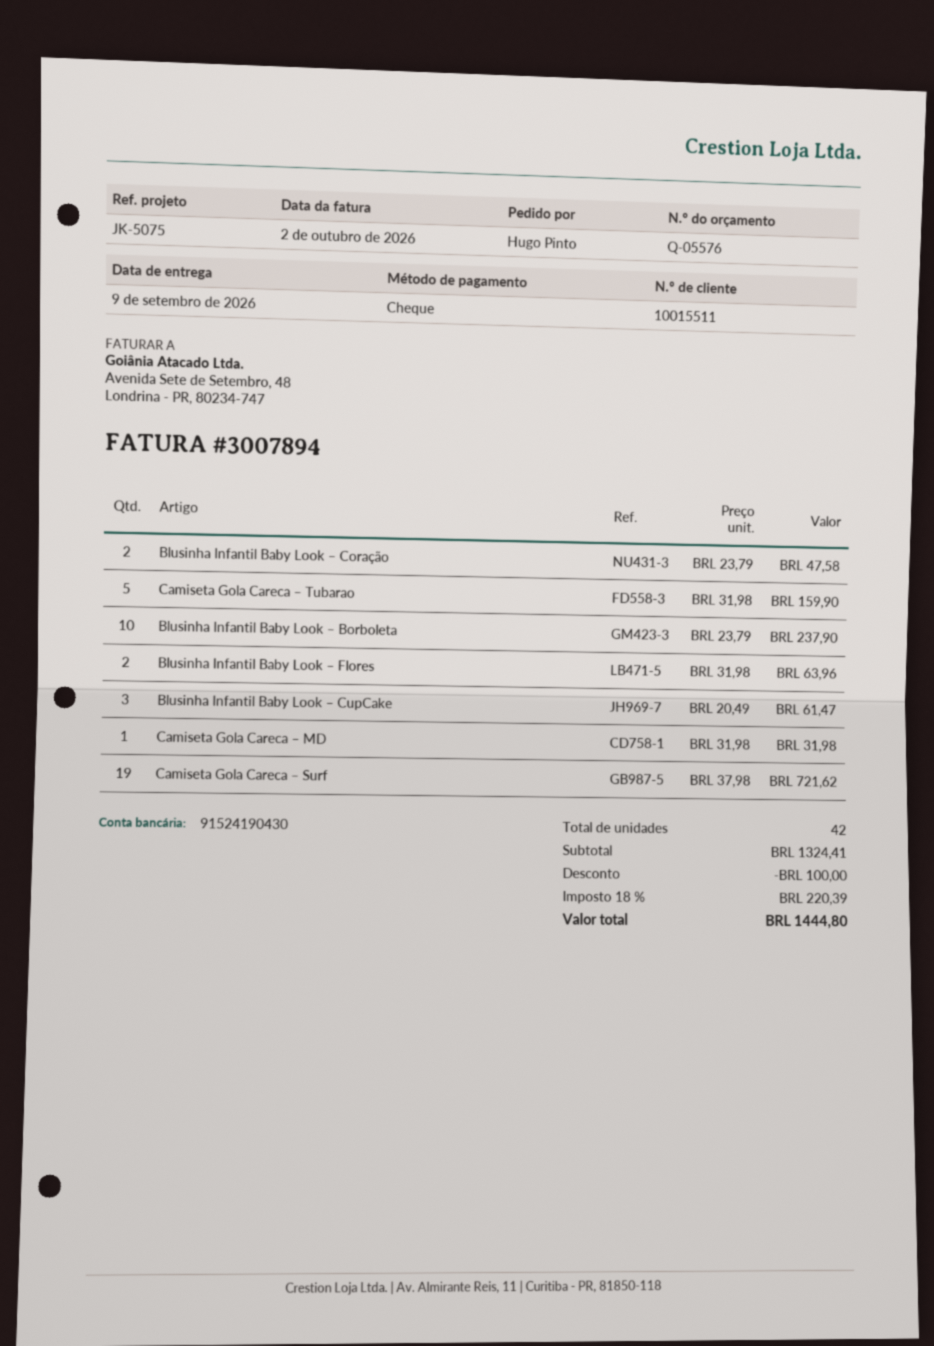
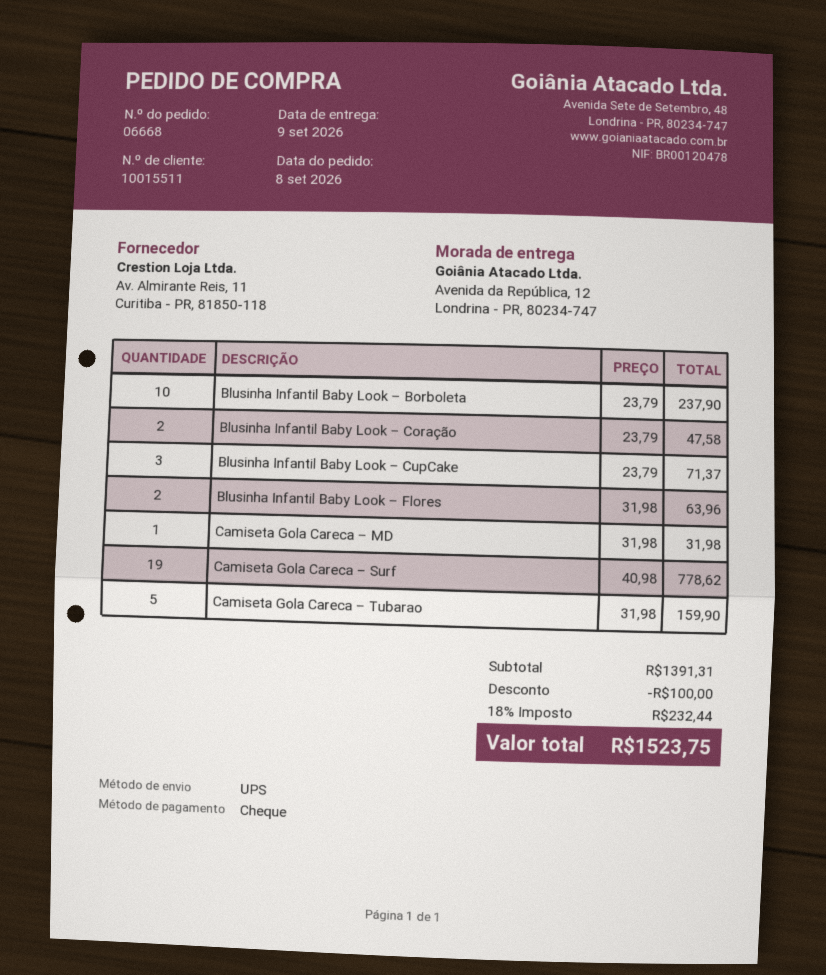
Blusinha Infantil Baby Look – CupCake: 3 x 20.49 = 61.47 -> 3 x 23.79 = 71.37
Camiseta Gola Careca – Surf: 19 x 37.98 = 721.62 -> 19 x 40.98 = 778.62
subtotal: 1324.41 -> 1391.31
tax: 18% = 220.39 -> 18% = 232.44
total: 1444.80 -> 1523.75

